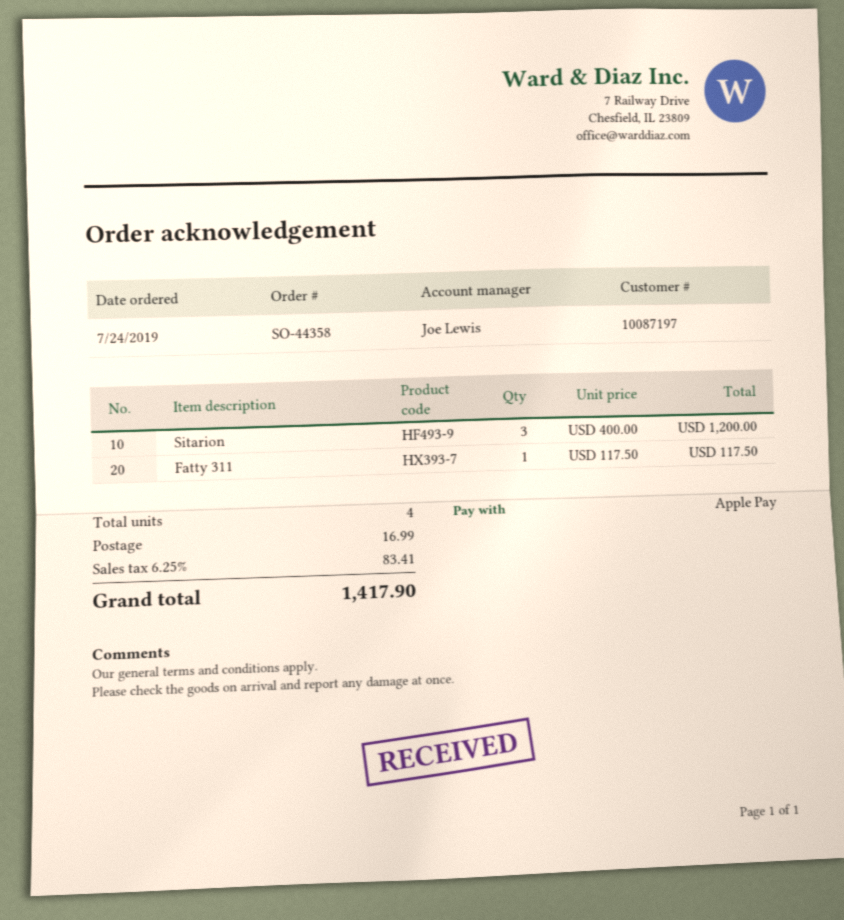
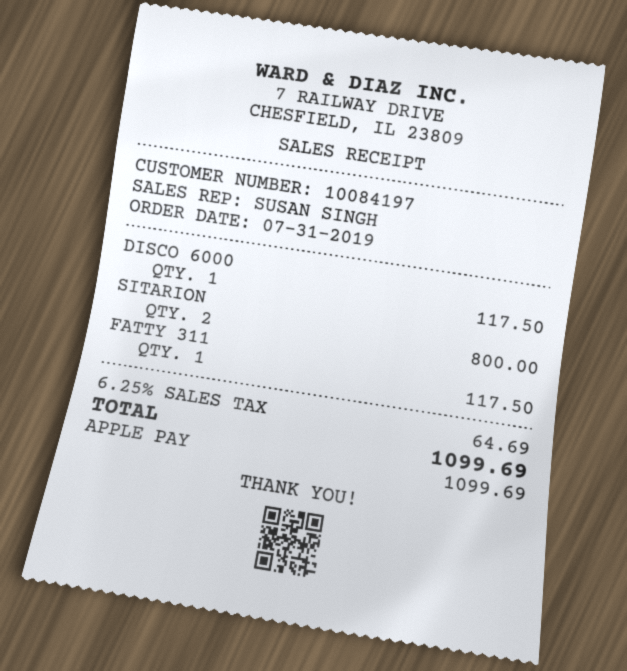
order date: 2019-07-24 -> 2019-07-31
customer number: 10087197 -> 10084197
sales rep: Joe Lewis -> SUSAN SINGH
Sitarion: 3 for 1200.00 -> 2 for 800.00
DISCO 6000: none -> 1 for 117.50
shipping: 16.99 -> none
tax: 6.25% = 83.41 -> 6.25% = 64.69
total: 1417.90 -> 1099.69

